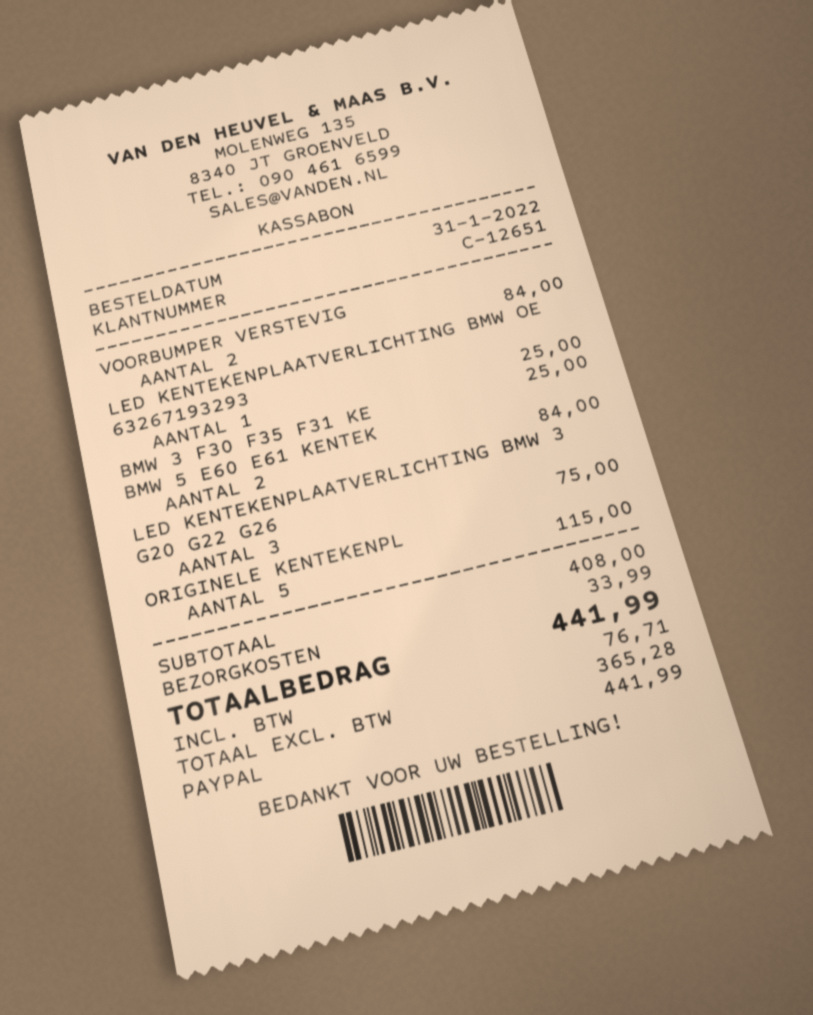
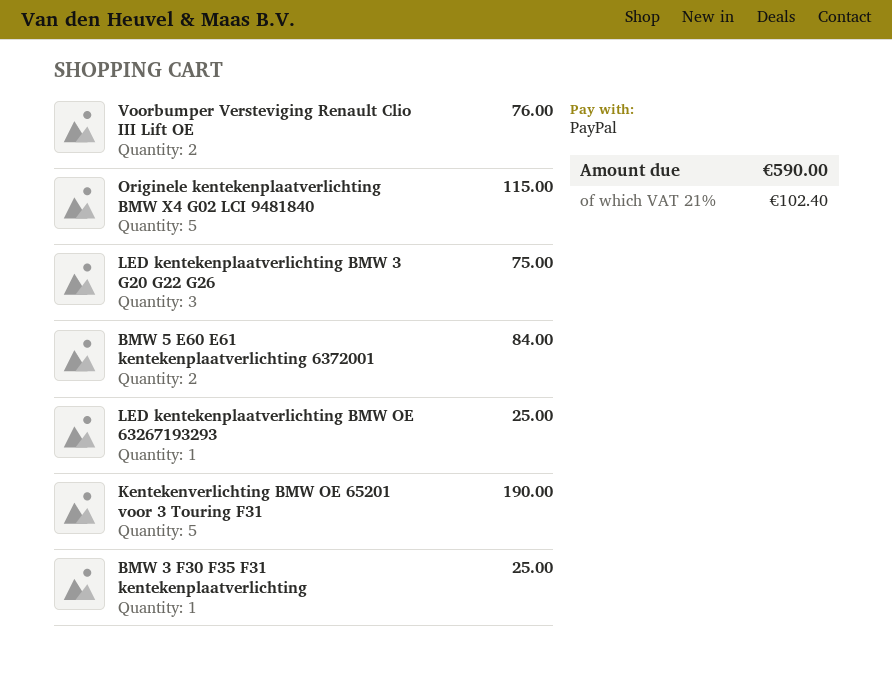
VOORBUMPER VERSTEVIG: 2 for 84.00 -> 2 for 76.00
Kentekenverlichting BMW OE 65201 voor 3 Touring F31: none -> 5 for 190.00
shipping: 33.99 -> none
tax: 76.71 -> 102.40
total: 441.99 -> 590.00

